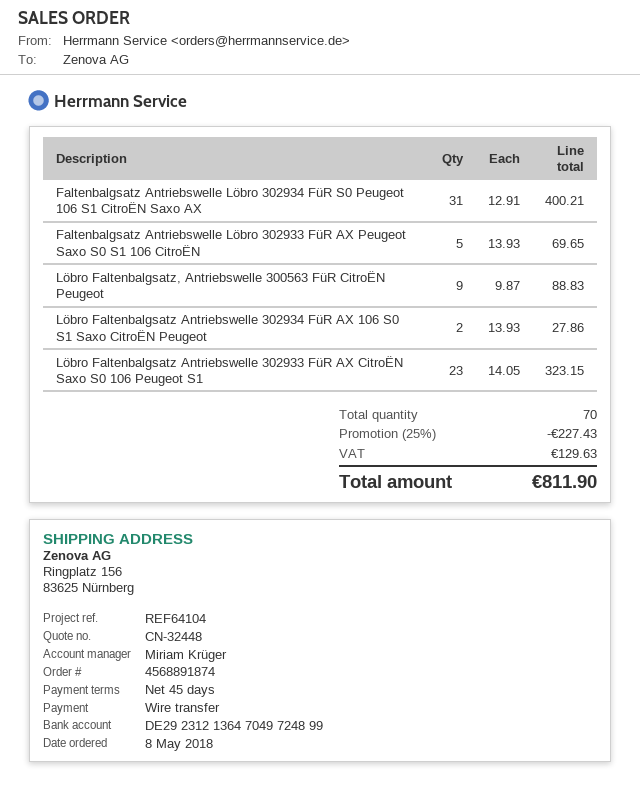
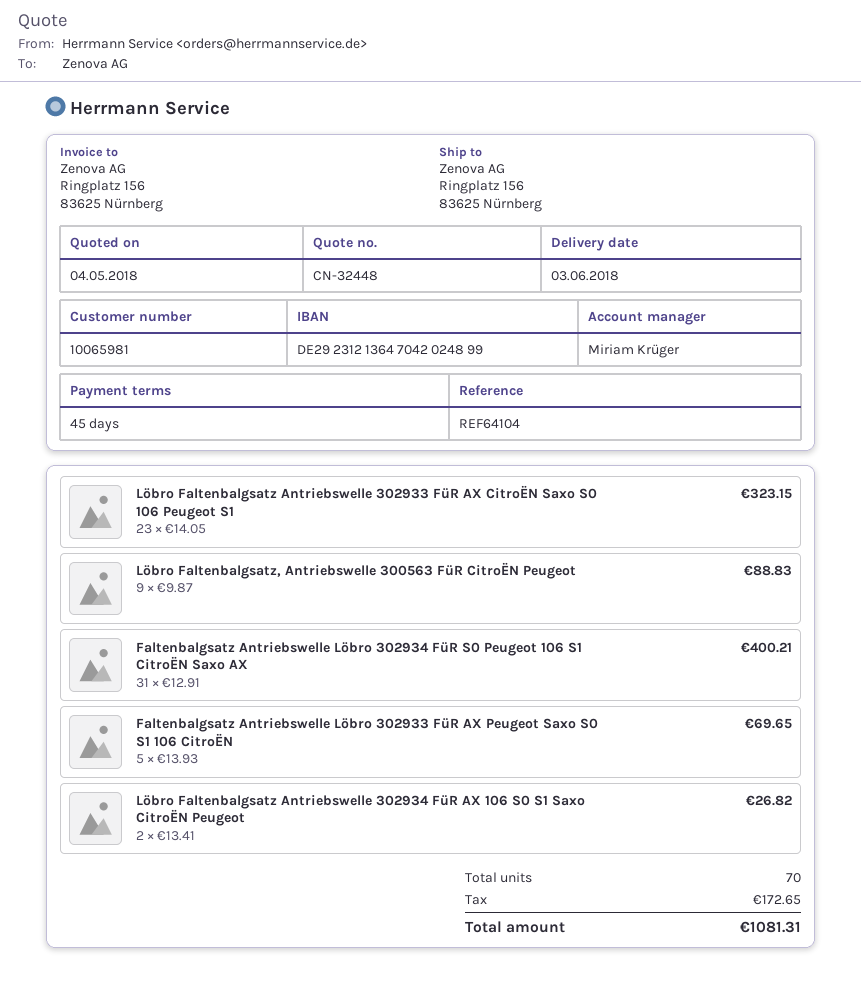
bank account: DE29231213647049724899 -> DE29231213647042024899
Löbro Faltenbalgsatz Antriebswelle 302934 FüR AX 106 S0 S1 Saxo CitroËN Peugeot: 2 x 13.93 = 27.86 -> 2 x 13.41 = 26.82
discount: 25% = 227.43 -> none
tax: 129.63 -> 172.65
total: 811.90 -> 1081.31

